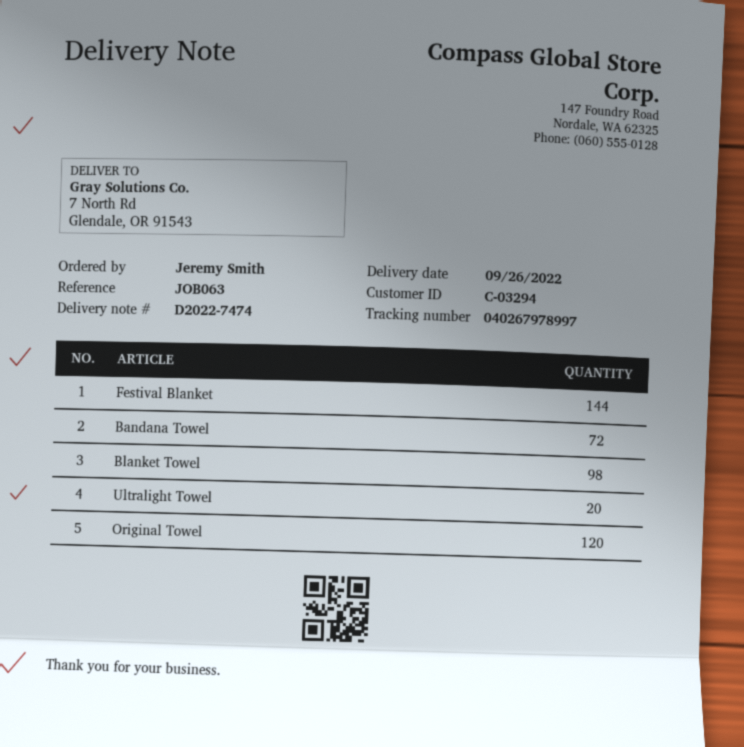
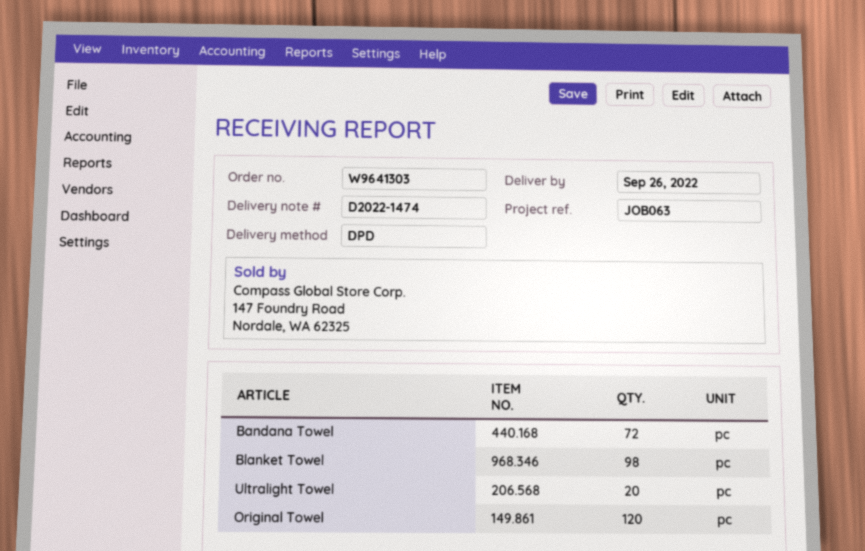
delivery note number: D2022-7474 -> D2022-1474
Festival Blanket: 144 -> none

